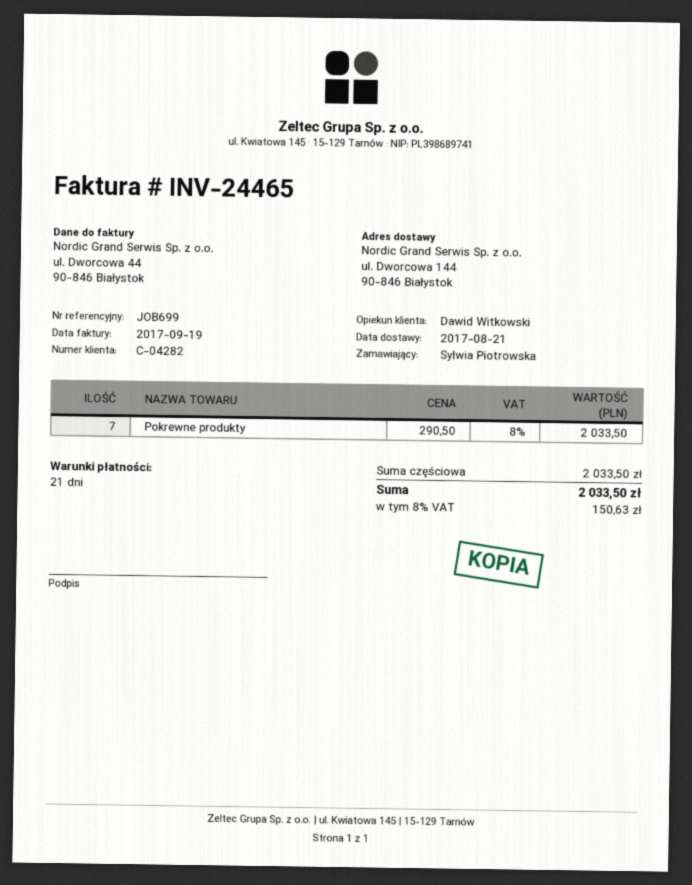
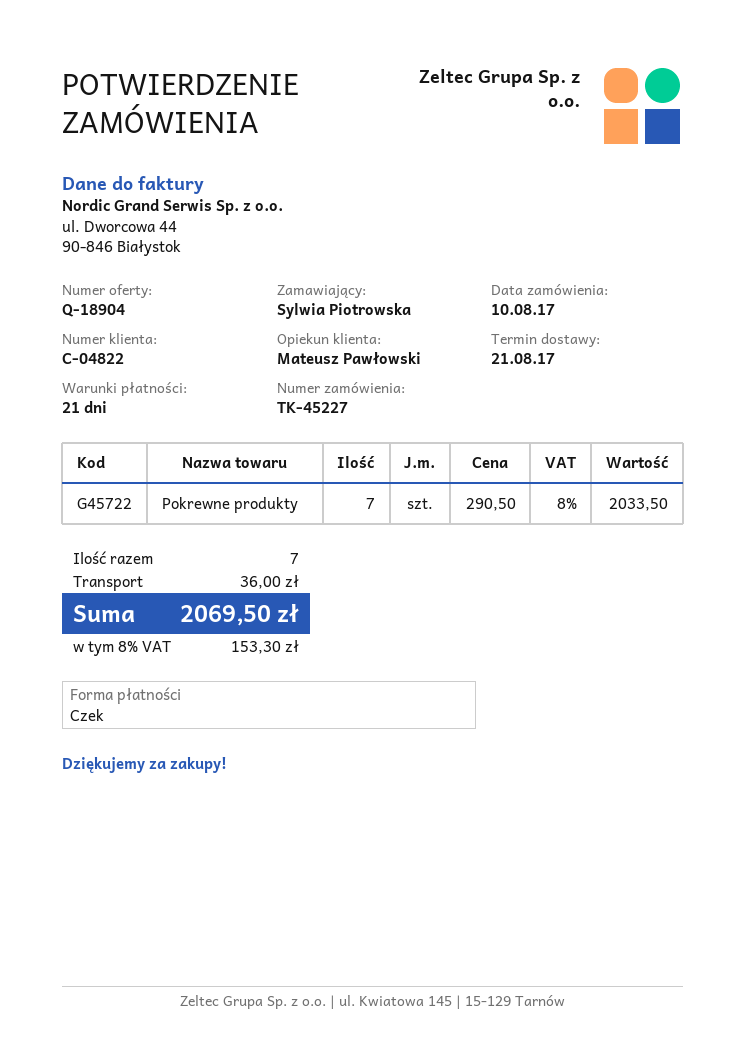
customer number: C-04282 -> C-04822
sales rep: Dawid Witkowski -> Mateusz Pawłowski
shipping: none -> 36.00
tax: 8% = 150.63 -> 8% = 153.30
total: 2033.50 -> 2069.50

